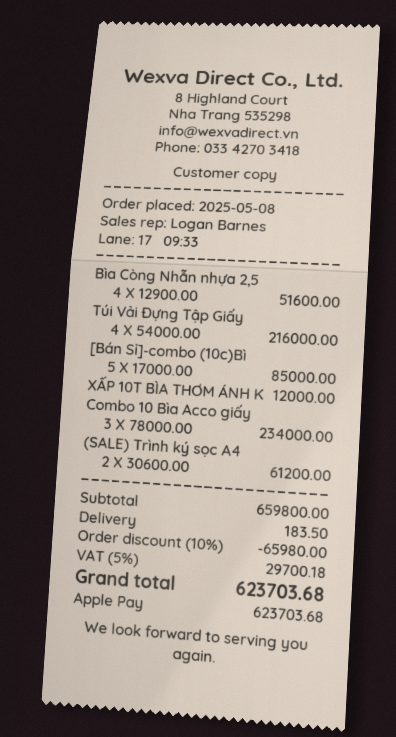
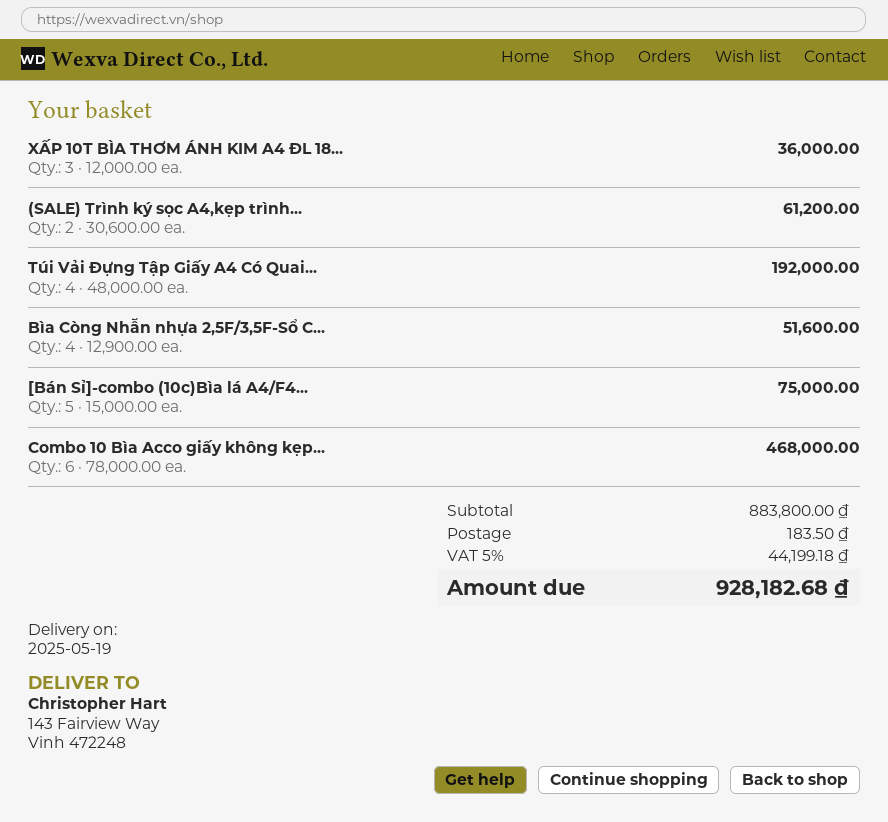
Túi Vải Đựng Tập Giấy: 4 x 54000.00 = 216000.00 -> 4 x 48000.00 = 192000.00
[Bán Sỉ]-combo (10c)Bì: 5 x 17000.00 = 85000.00 -> 5 x 15000.00 = 75000.00
XẤP 10T BÌA THƠM ÁNH K: 1 x 12000.00 = 12000.00 -> 3 x 12000.00 = 36000.00
Combo 10 Bìa Acco giấy: 3 x 78000.00 = 234000.00 -> 6 x 78000.00 = 468000.00
subtotal: 659800.00 -> 883800.00
discount: 10% = 65980.00 -> none
tax: 5% = 29700.18 -> 5% = 44199.18
total: 623703.68 -> 928182.68

